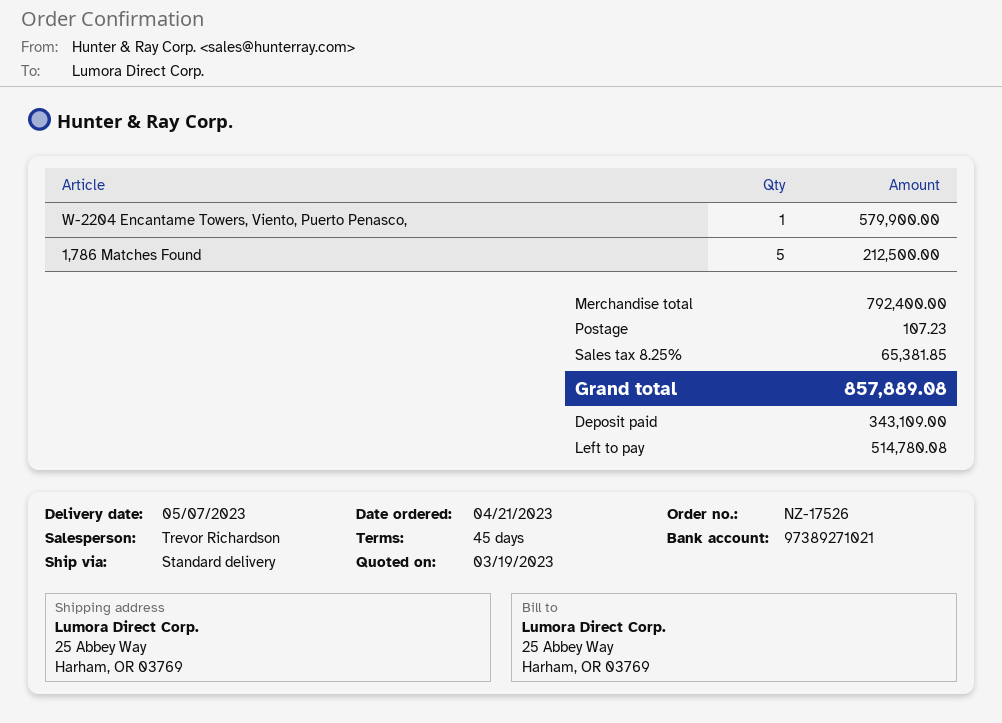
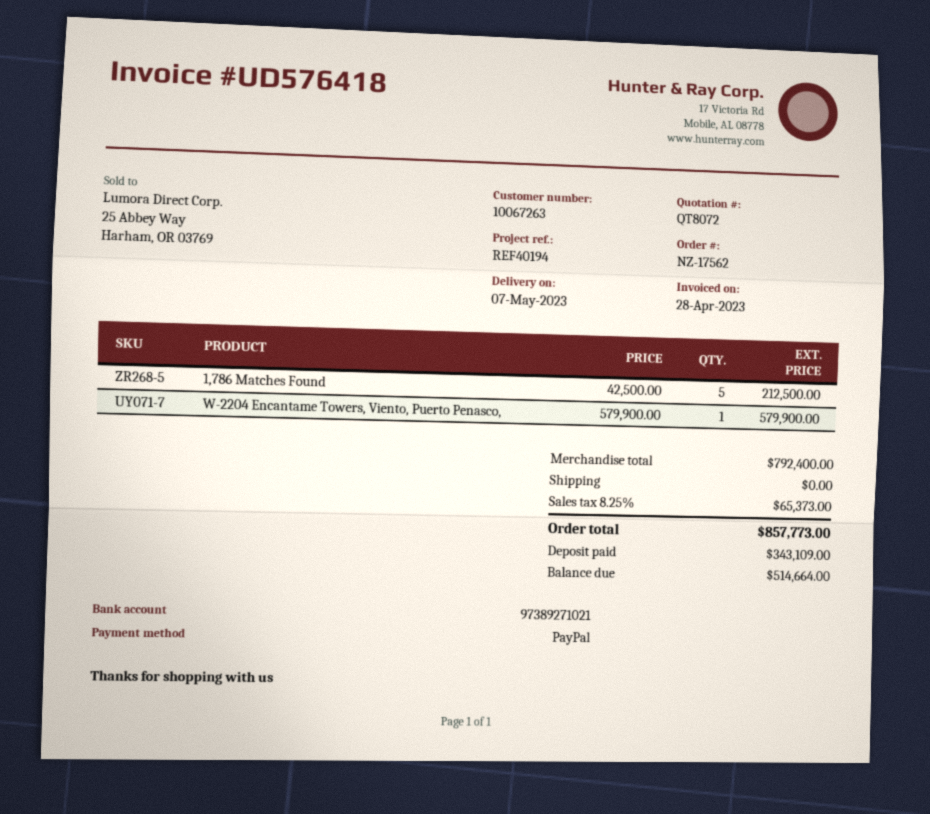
order number: NZ-17526 -> NZ-17562
shipping: 107.23 -> 0.00
tax: 8.25% = 65381.85 -> 8.25% = 65373.00
total: 857889.08 -> 857773.00
balance: 514780.08 -> 514664.00

